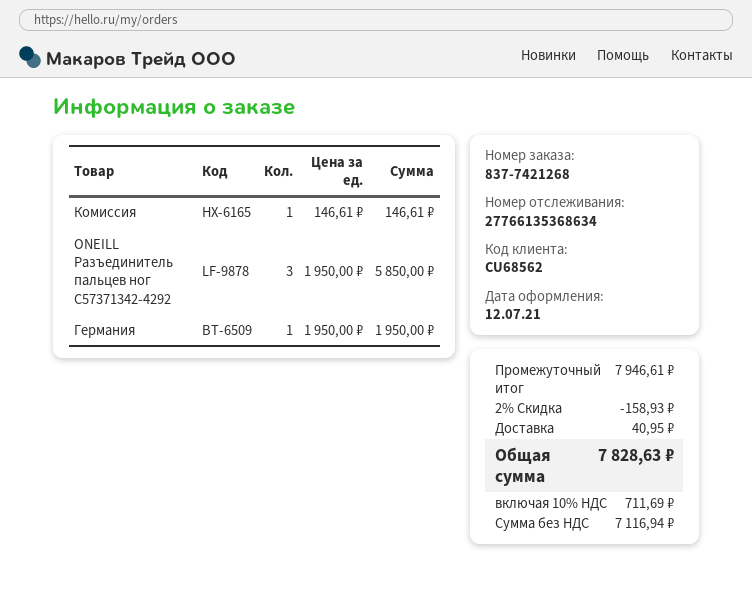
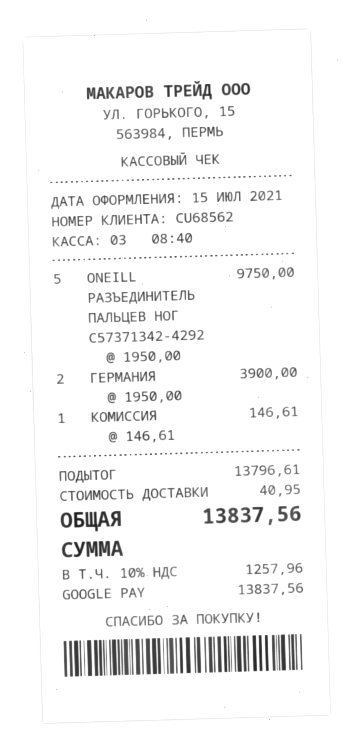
order date: 2021-07-12 -> 2021-07-15
ONEILL Разъединитель пальцев ног C57371342-4292: 3 x 1950.00 = 5850.00 -> 5 x 1950.00 = 9750.00
Германия: 1 x 1950.00 = 1950.00 -> 2 x 1950.00 = 3900.00
subtotal: 7946.61 -> 13796.61
discount: 2% = 158.93 -> none
tax: 10% = 711.69 -> 10% = 1257.96
total: 7828.63 -> 13837.56

